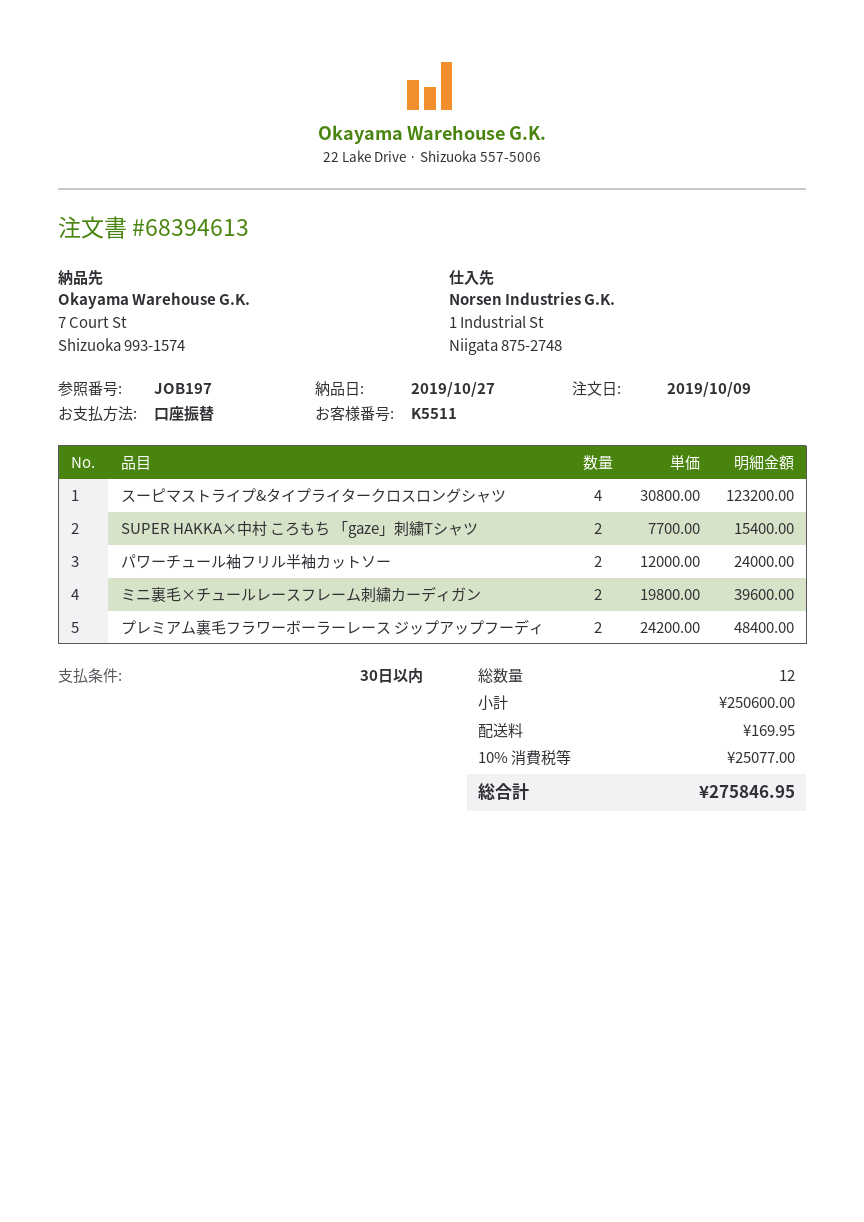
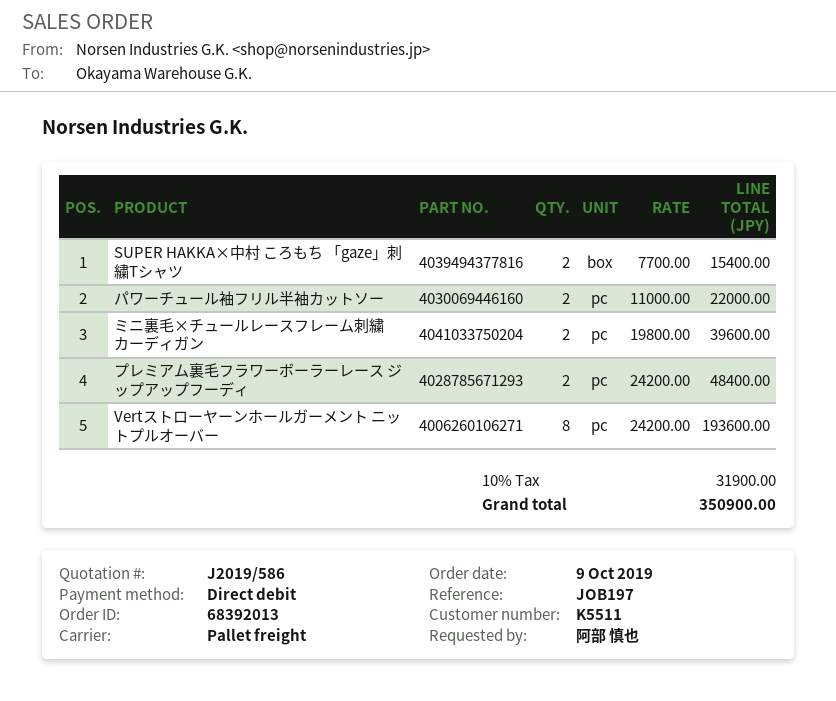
order number: 68394613 -> 68392013
スーピマストライプ&タイプライタークロスロングシャツ: 4 x 30800.00 = 123200.00 -> none
パワーチュール袖フリル半袖カットソー: 2 x 12000.00 = 24000.00 -> 2 x 11000.00 = 22000.00
Vertストローヤーンホールガーメント ニットプルオーバー: none -> 8 x 24200.00 = 193600.00
shipping: 169.95 -> none
tax: 10% = 25077.00 -> 10% = 31900.00
total: 275846.95 -> 350900.00

